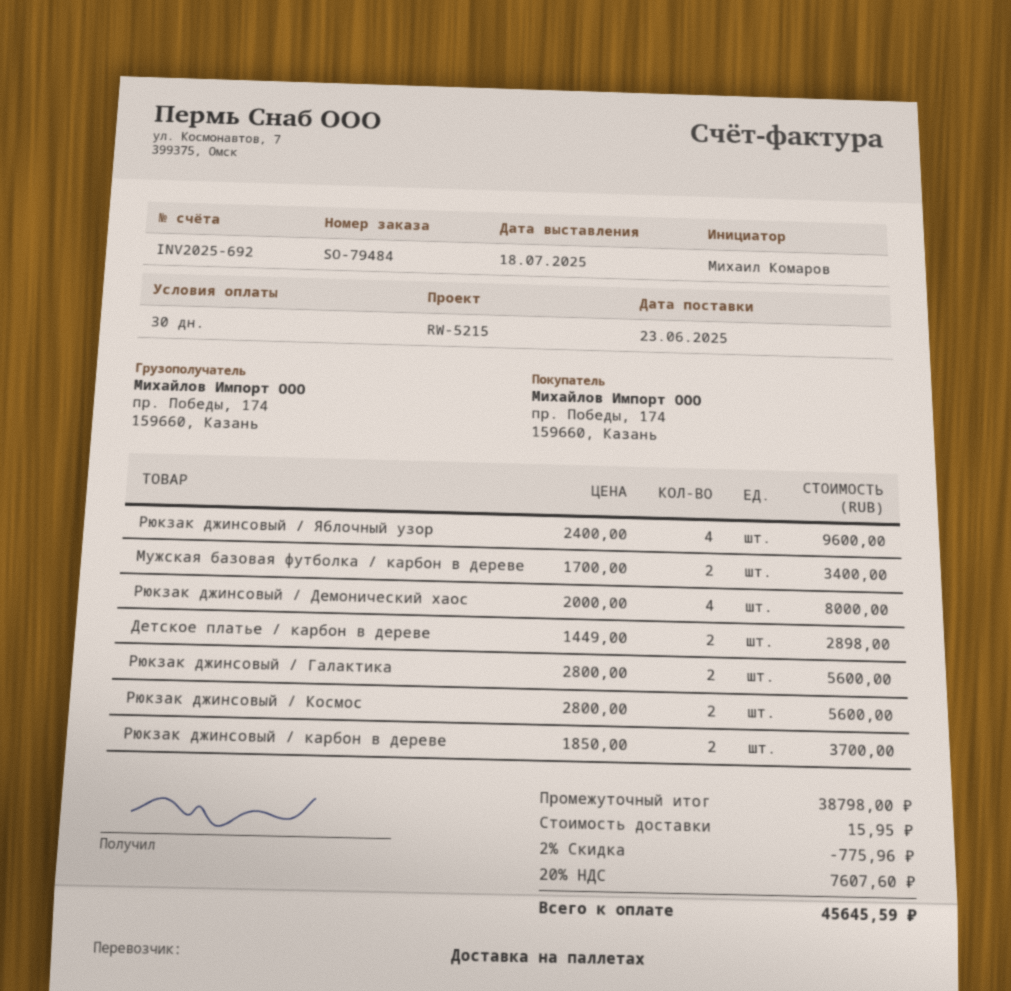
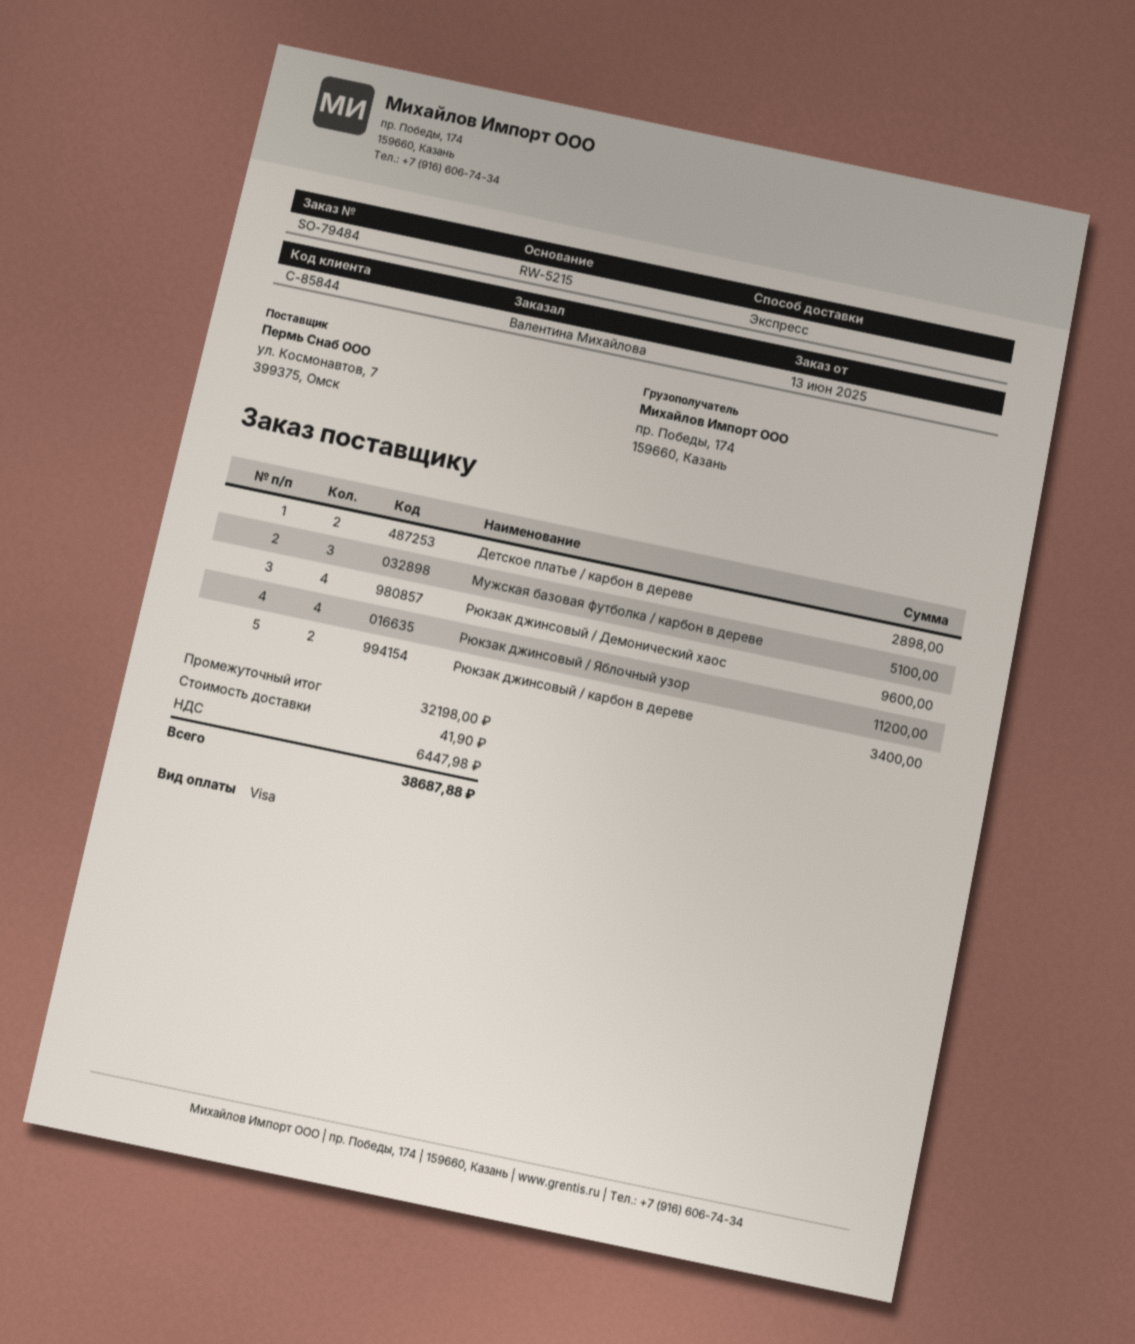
ordered by: Михаил Комаров -> Валентина Михайлова
shipping method: pallet freight -> express
Рюкзак джинсовый / Яблочный узор: 4 for 9600.00 -> 4 for 11200.00
Мужская базовая футболка / карбон в дереве: 2 for 3400.00 -> 3 for 5100.00
Рюкзак джинсовый / Демонический хаос: 4 for 8000.00 -> 4 for 9600.00
Рюкзак джинсовый / Галактика: 2 for 5600.00 -> none
Рюкзак джинсовый / Космос: 2 for 5600.00 -> none
Рюкзак джинсовый / карбон в дереве: 2 for 3700.00 -> 2 for 3400.00
subtotal: 38798.00 -> 32198.00
discount: 2% = 775.96 -> none
shipping: 15.95 -> 41.90
tax: 7607.60 -> 6447.98
total: 45645.59 -> 38687.88

